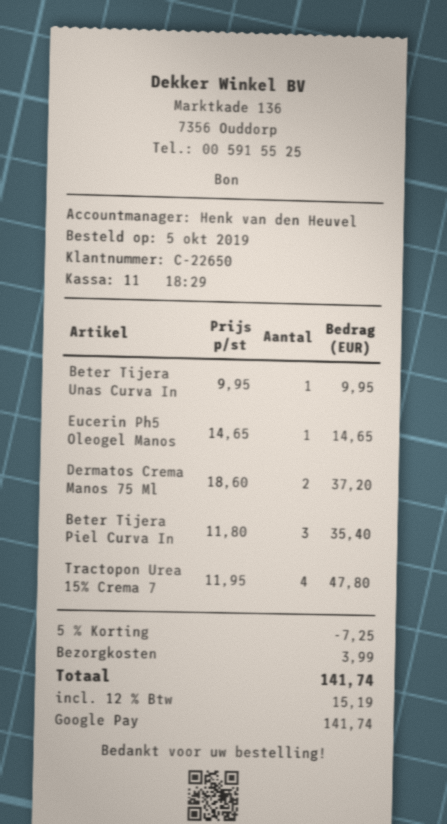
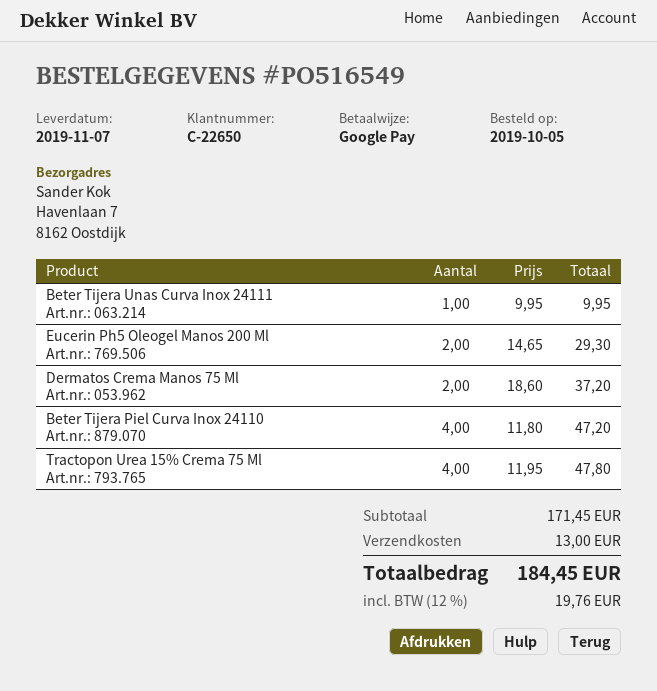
Eucerin Ph5 Oleogel Manos: 1 x 14.65 = 14.65 -> 2 x 14.65 = 29.30
Beter Tijera Piel Curva In: 3 x 11.80 = 35.40 -> 4 x 11.80 = 47.20
discount: 5% = 7.25 -> none
shipping: 3.99 -> 13.00
tax: 12% = 15.19 -> 12% = 19.76
total: 141.74 -> 184.45

